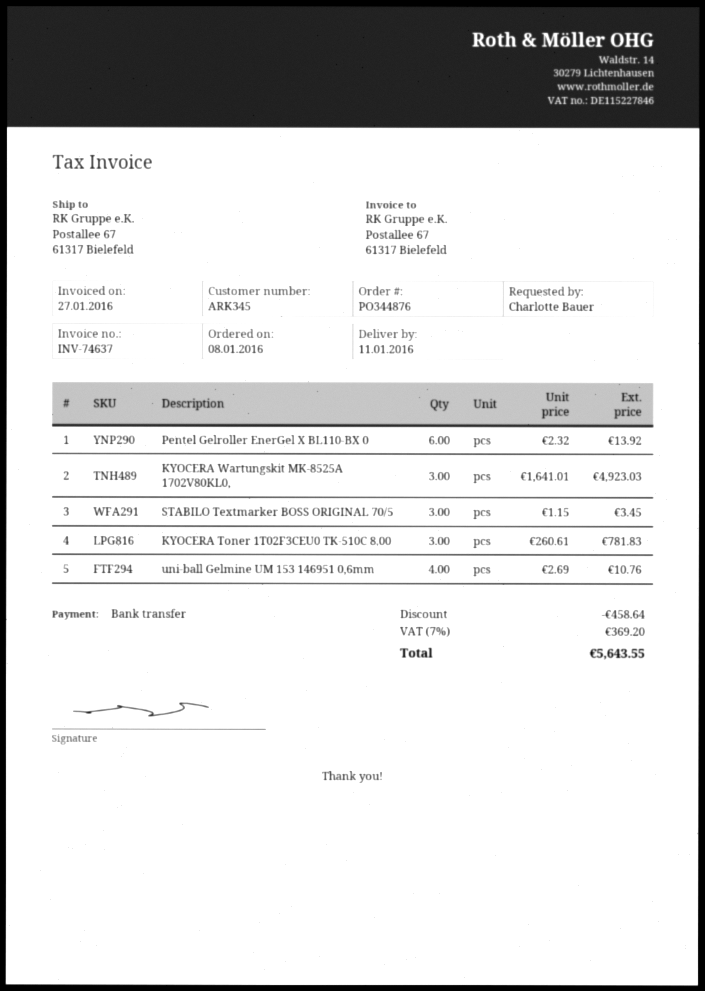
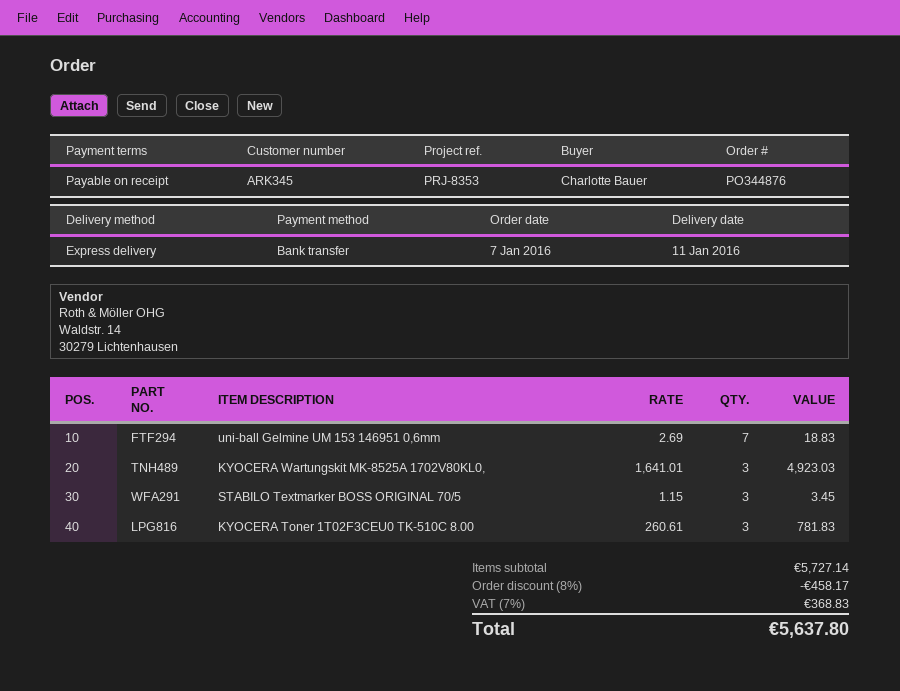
order date: 2016-01-08 -> 2016-01-07
Pentel Gelroller EnerGel X BL110-BX 0: 6 x 2.32 = 13.92 -> none
uni-ball Gelmine UM 153 146951 0,6mm: 4 x 2.69 = 10.76 -> 7 x 2.69 = 18.83
discount: 458.64 -> 458.17
tax: 7% = 369.20 -> 7% = 368.83
total: 5643.55 -> 5637.80

